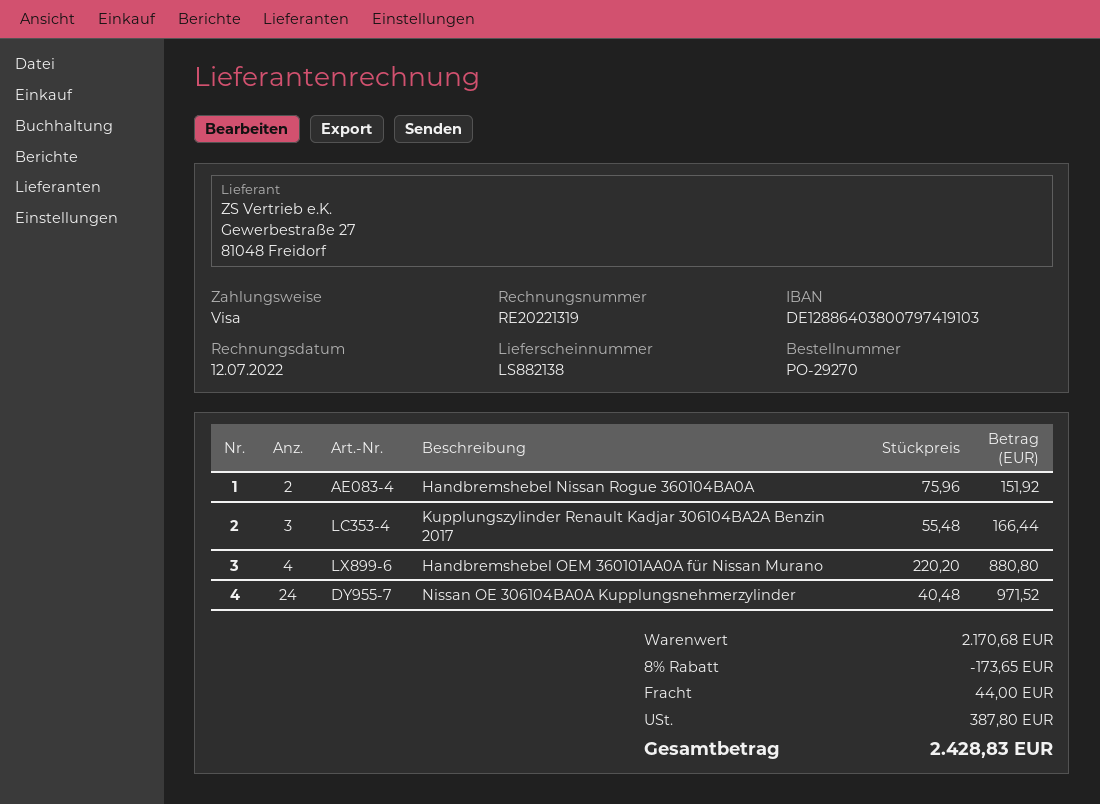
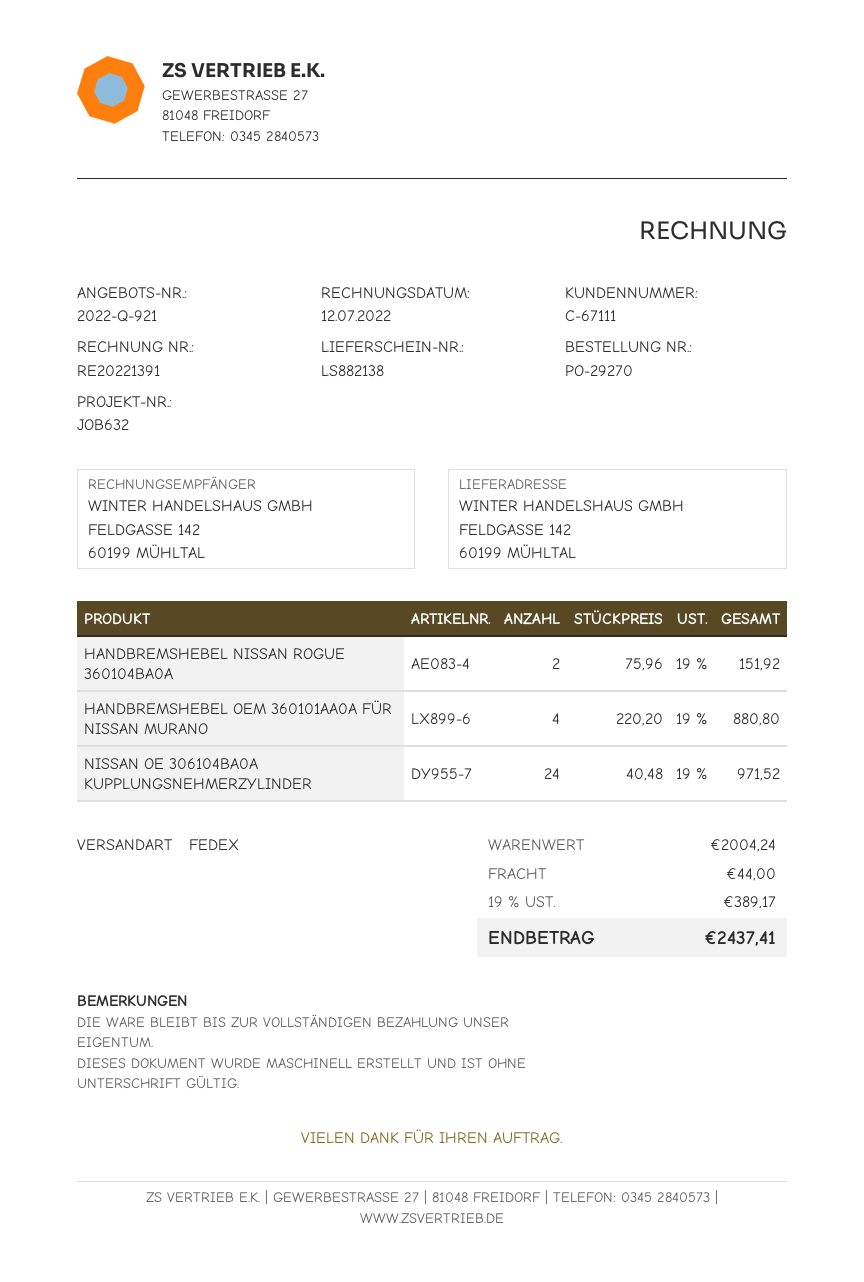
invoice number: RE20221319 -> RE20221391
Kupplungszylinder Renault Kadjar 306104BA2A Benzin 2017: 3 x 55.48 = 166.44 -> none
subtotal: 2170.68 -> 2004.24
discount: 8% = 173.65 -> none
tax: 387.80 -> 389.17
total: 2428.83 -> 2437.41

